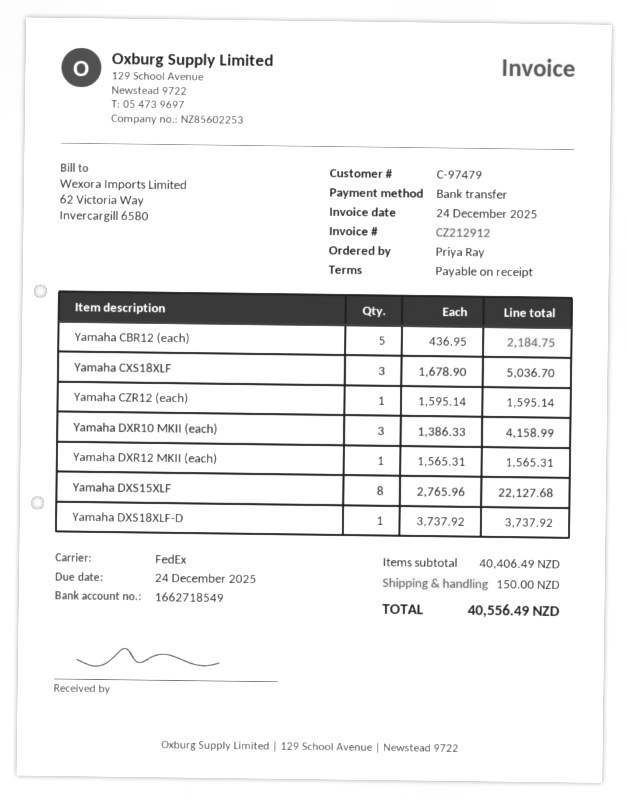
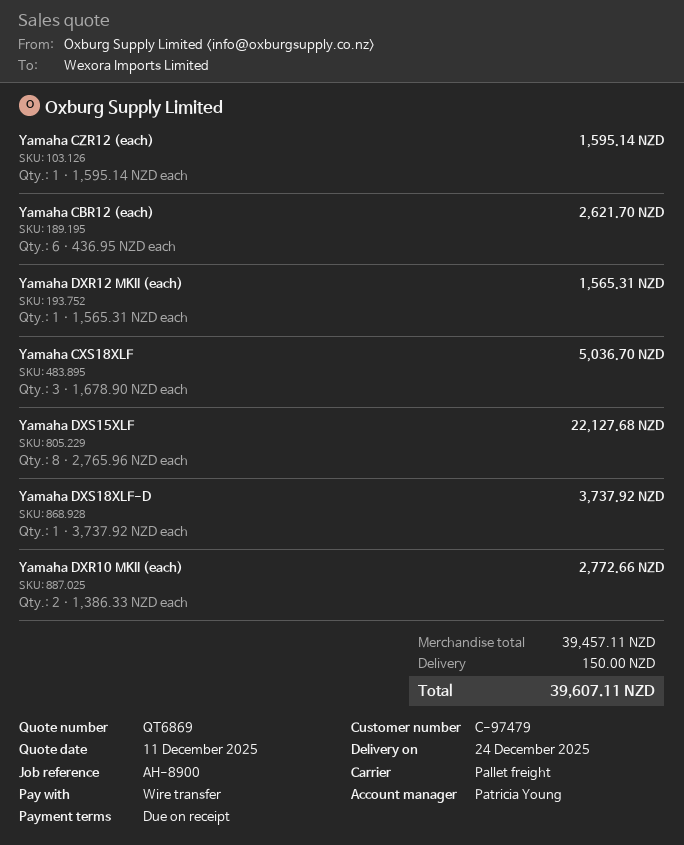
shipping method: FedEx -> pallet freight
Yamaha CBR12 (each): 5 x 436.95 = 2184.75 -> 6 x 436.95 = 2621.70
Yamaha DXR10 MKII (each): 3 x 1386.33 = 4158.99 -> 2 x 1386.33 = 2772.66
subtotal: 40406.49 -> 39457.11
total: 40556.49 -> 39607.11

